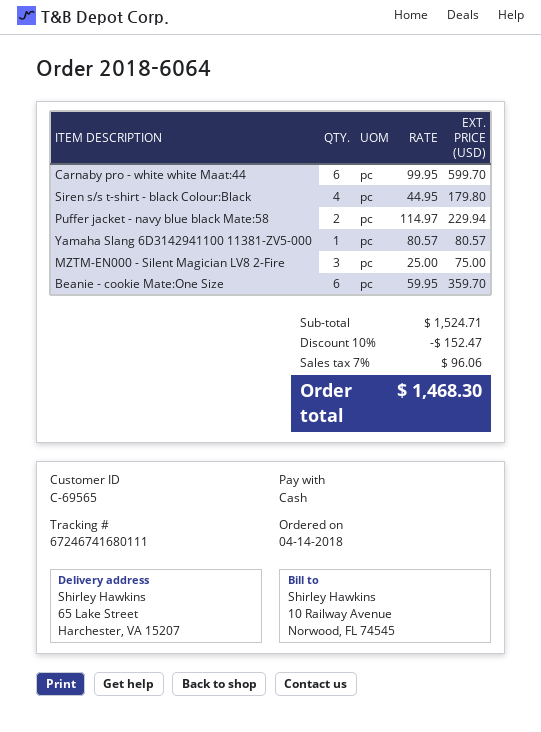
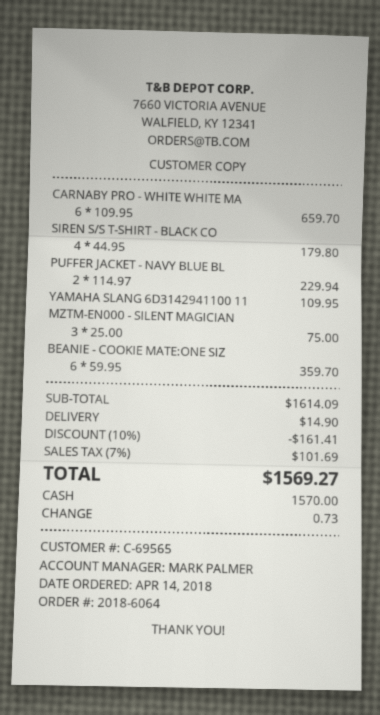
Carnaby pro - white white Maat:44: 6 x 99.95 = 599.70 -> 6 x 109.95 = 659.70
Yamaha Slang 6D3142941100 11381-ZV5-000: 1 x 80.57 = 80.57 -> 1 x 109.95 = 109.95
subtotal: 1524.71 -> 1614.09
discount: 10% = 152.47 -> 10% = 161.41
shipping: none -> 14.90
tax: 7% = 96.06 -> 7% = 101.69
total: 1468.30 -> 1569.27

